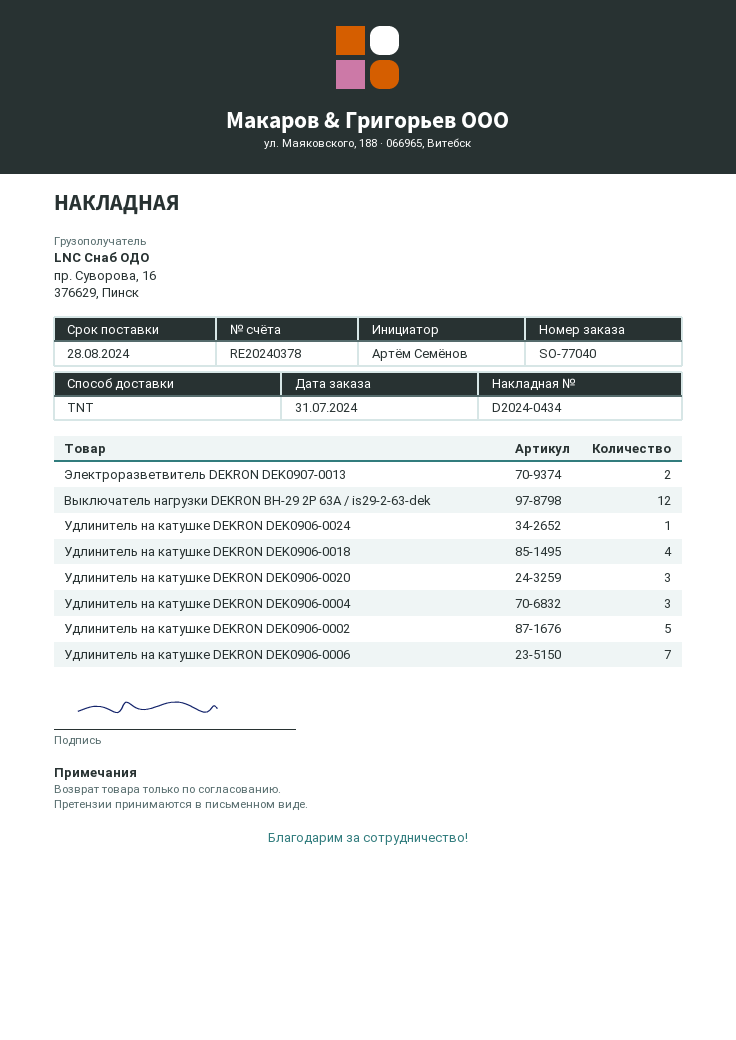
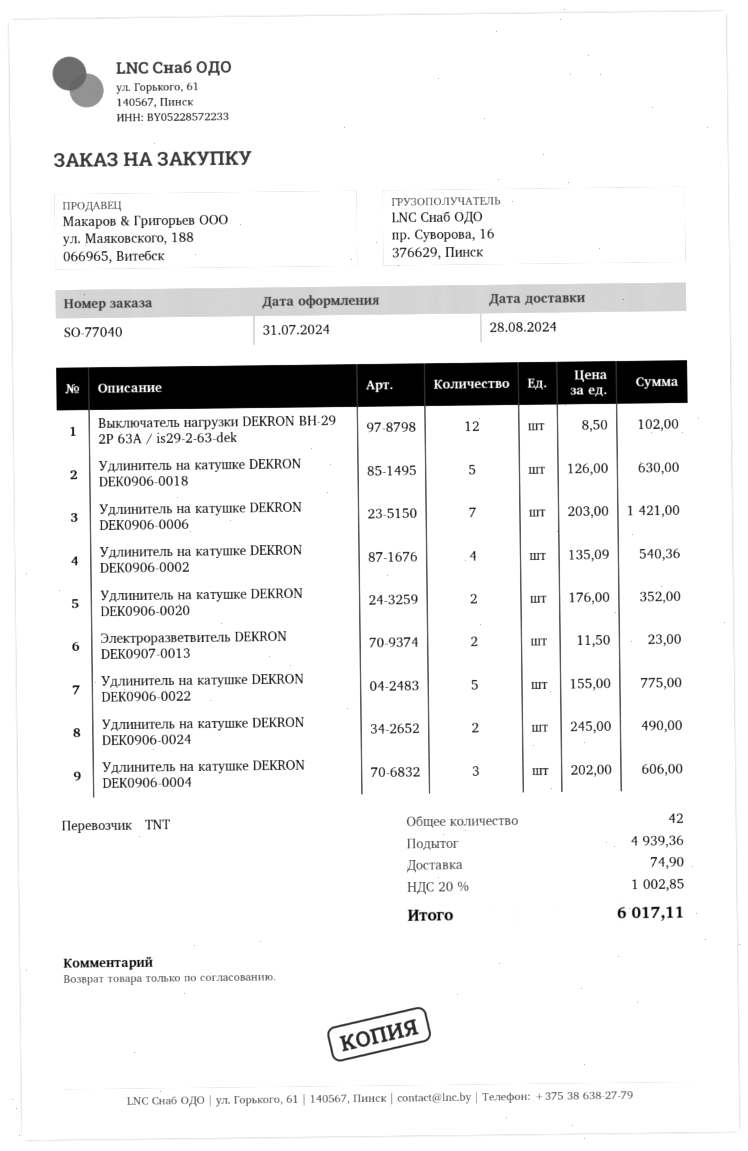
Удлинитель на катушке DEKRON DEK0906-0024: 1 -> 2
Удлинитель на катушке DEKRON DEK0906-0018: 4 -> 5
Удлинитель на катушке DEKRON DEK0906-0020: 3 -> 2
Удлинитель на катушке DEKRON DEK0906-0002: 5 -> 4
Удлинитель на катушке DEKRON DEK0906-0022: none -> 5

